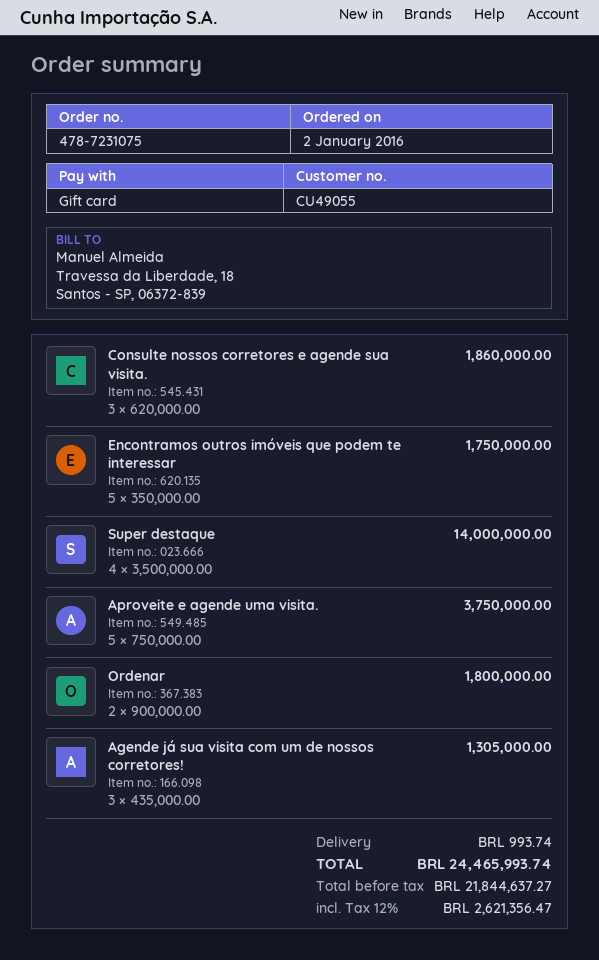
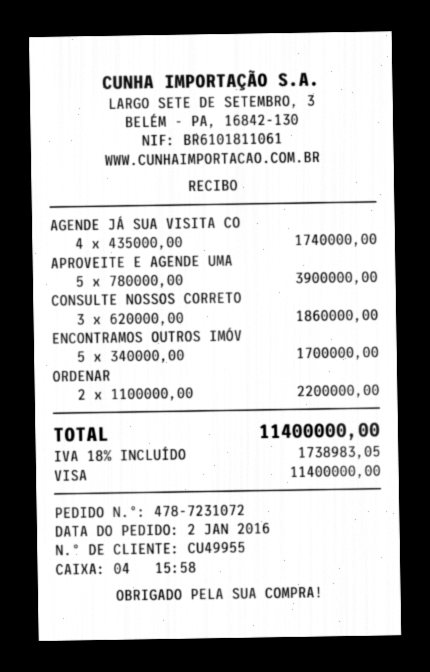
order number: 478-7231075 -> 478-7231072
customer number: CU49055 -> CU49955
payment method: gift card -> Visa
Encontramos outros imóveis que podem te interessar: 5 x 350000.00 = 1750000.00 -> 5 x 340000.00 = 1700000.00
Super destaque: 4 x 3500000.00 = 14000000.00 -> none
Aproveite e agende uma visita.: 5 x 750000.00 = 3750000.00 -> 5 x 780000.00 = 3900000.00
Ordenar: 2 x 900000.00 = 1800000.00 -> 2 x 1100000.00 = 2200000.00
Agende já sua visita com um de nossos corretores!: 3 x 435000.00 = 1305000.00 -> 4 x 435000.00 = 1740000.00
shipping: 993.74 -> none
tax: 12% = 2621356.47 -> 18% = 1738983.05
total: 24465993.74 -> 11400000.00

